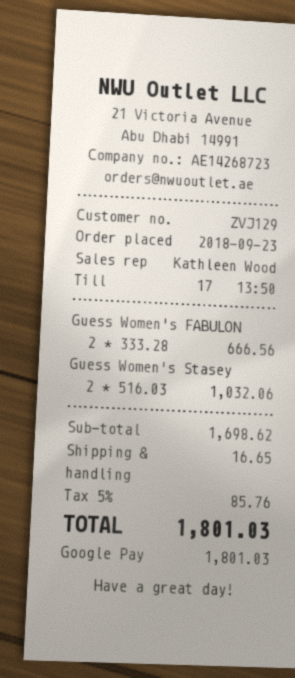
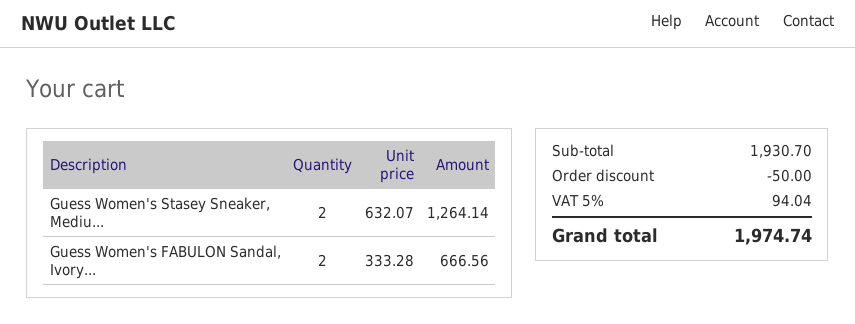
Guess Women's Stasey: 2 x 516.03 = 1032.06 -> 2 x 632.07 = 1264.14
subtotal: 1698.62 -> 1930.70
discount: none -> 50.00
shipping: 16.65 -> none
tax: 5% = 85.76 -> 5% = 94.04
total: 1801.03 -> 1974.74

